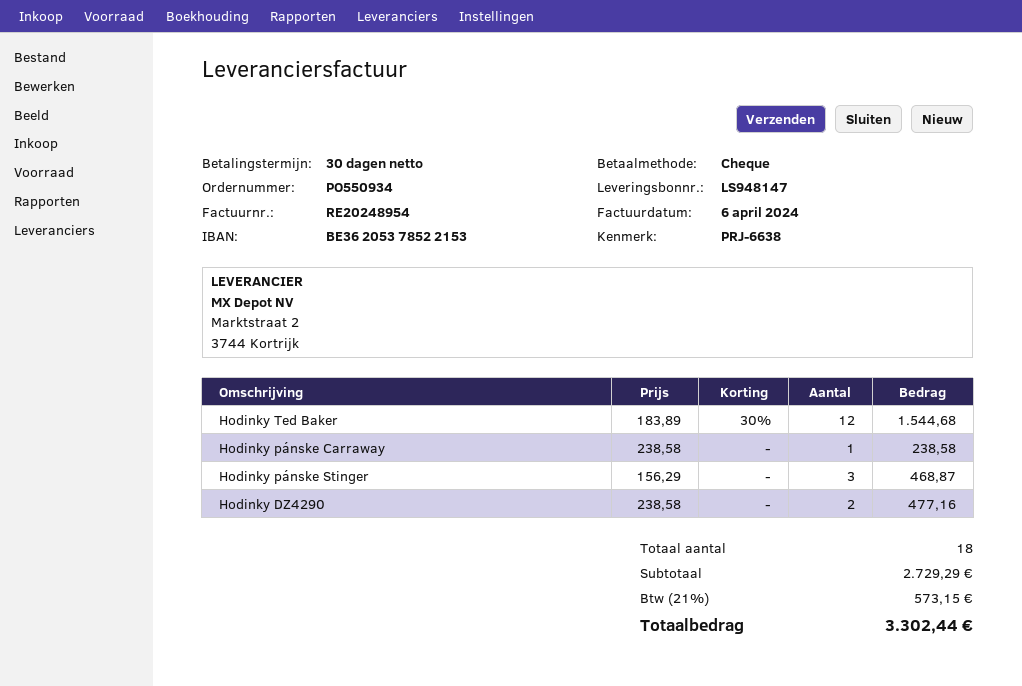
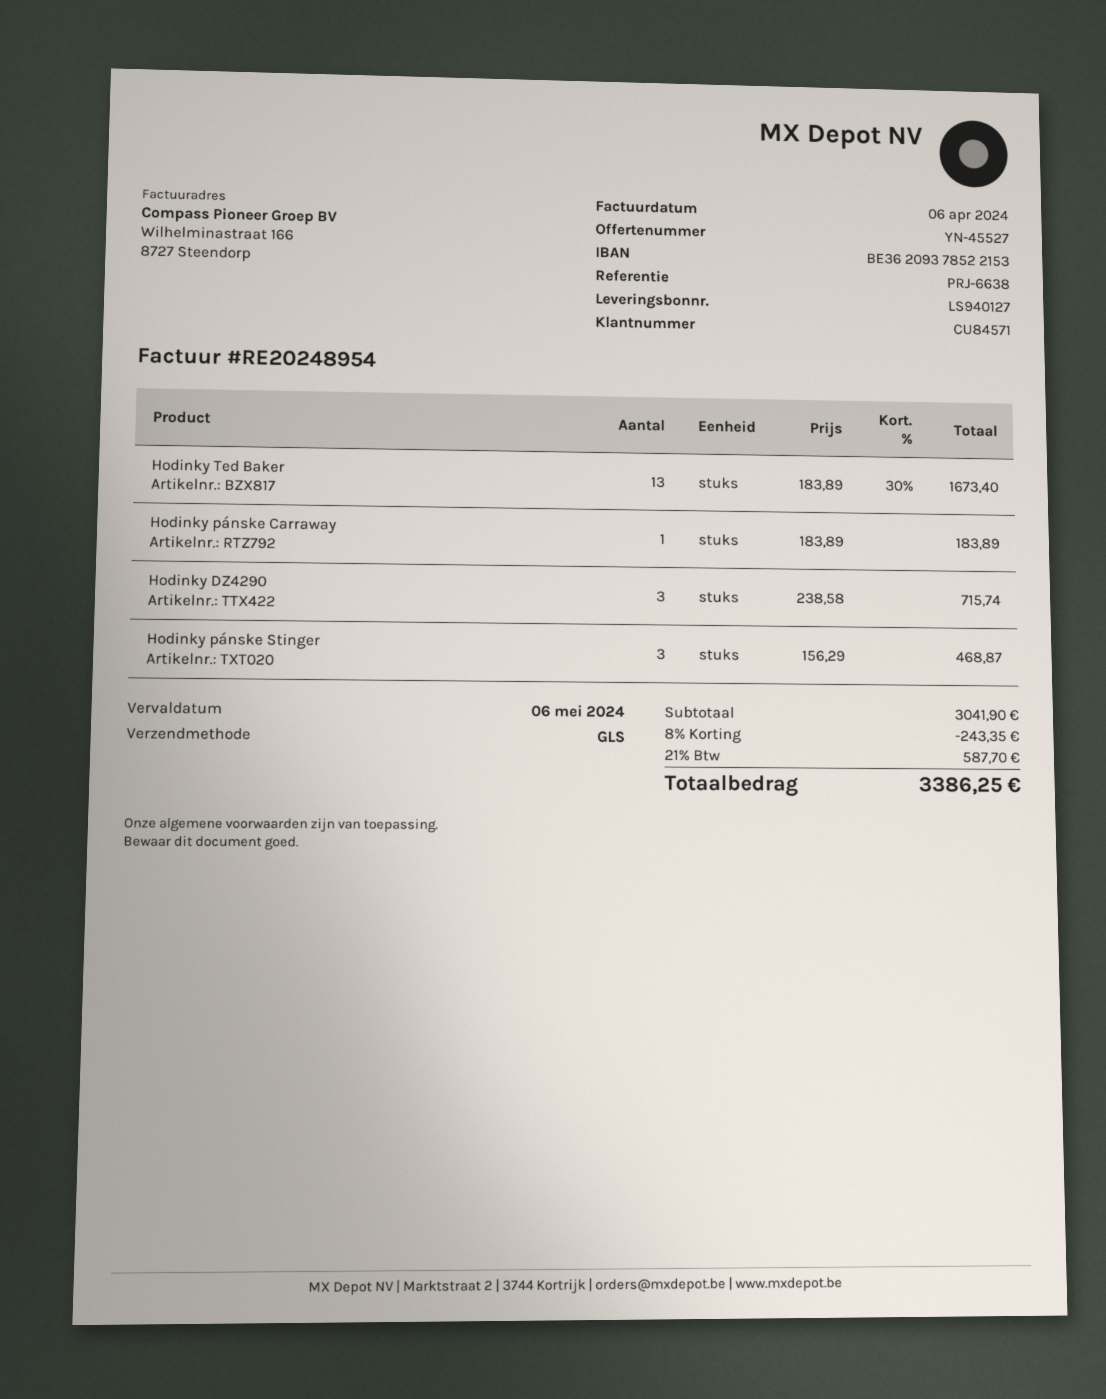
delivery note number: LS948147 -> LS940127
bank account: BE36205378522153 -> BE36209378522153
Hodinky Ted Baker: 12 x 183.89 - 30% = 1544.68 -> 13 x 183.89 - 30% = 1673.40
Hodinky pánske Carraway: 1 x 238.58 = 238.58 -> 1 x 183.89 = 183.89
Hodinky DZ4290: 2 x 238.58 = 477.16 -> 3 x 238.58 = 715.74
subtotal: 2729.29 -> 3041.90
discount: none -> 8% = 243.35
tax: 21% = 573.15 -> 21% = 587.70
total: 3302.44 -> 3386.25

